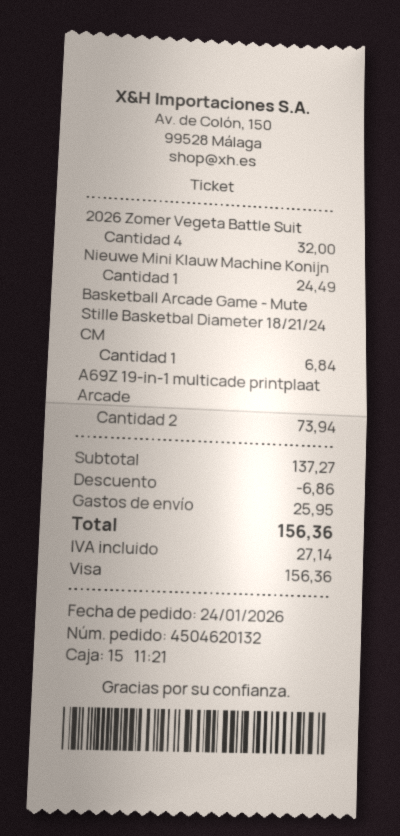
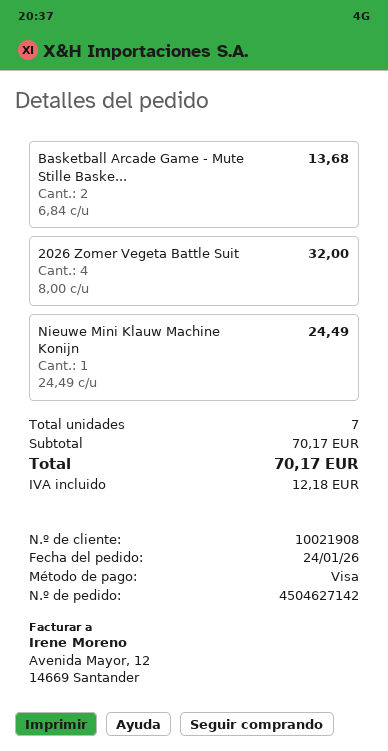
order number: 4504620132 -> 4504627142
Basketball Arcade Game - Mute Stille Basketbal Diameter 18/21/24 CM: 1 for 6.84 -> 2 for 13.68
A69Z 19-in-1 multicade printplaat Arcade: 2 for 73.94 -> none
subtotal: 137.27 -> 70.17
discount: 6.86 -> none
shipping: 25.95 -> none
tax: 27.14 -> 12.18
total: 156.36 -> 70.17

